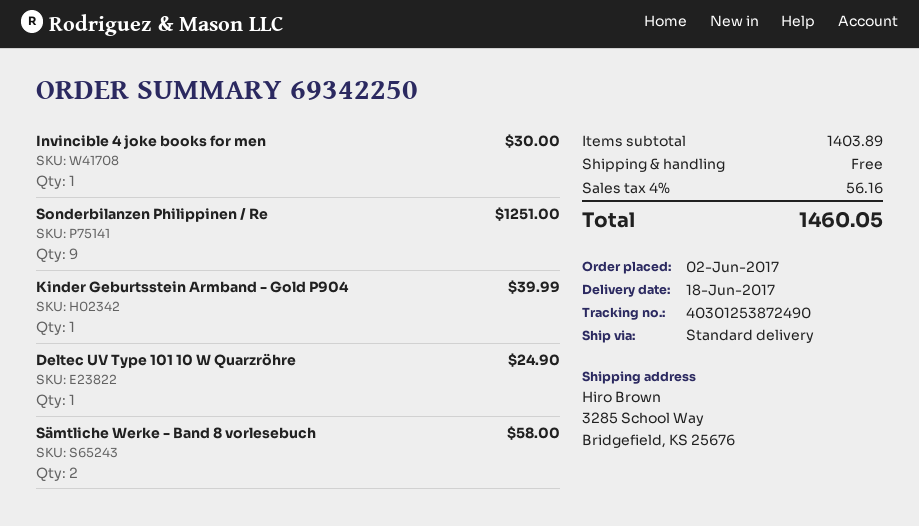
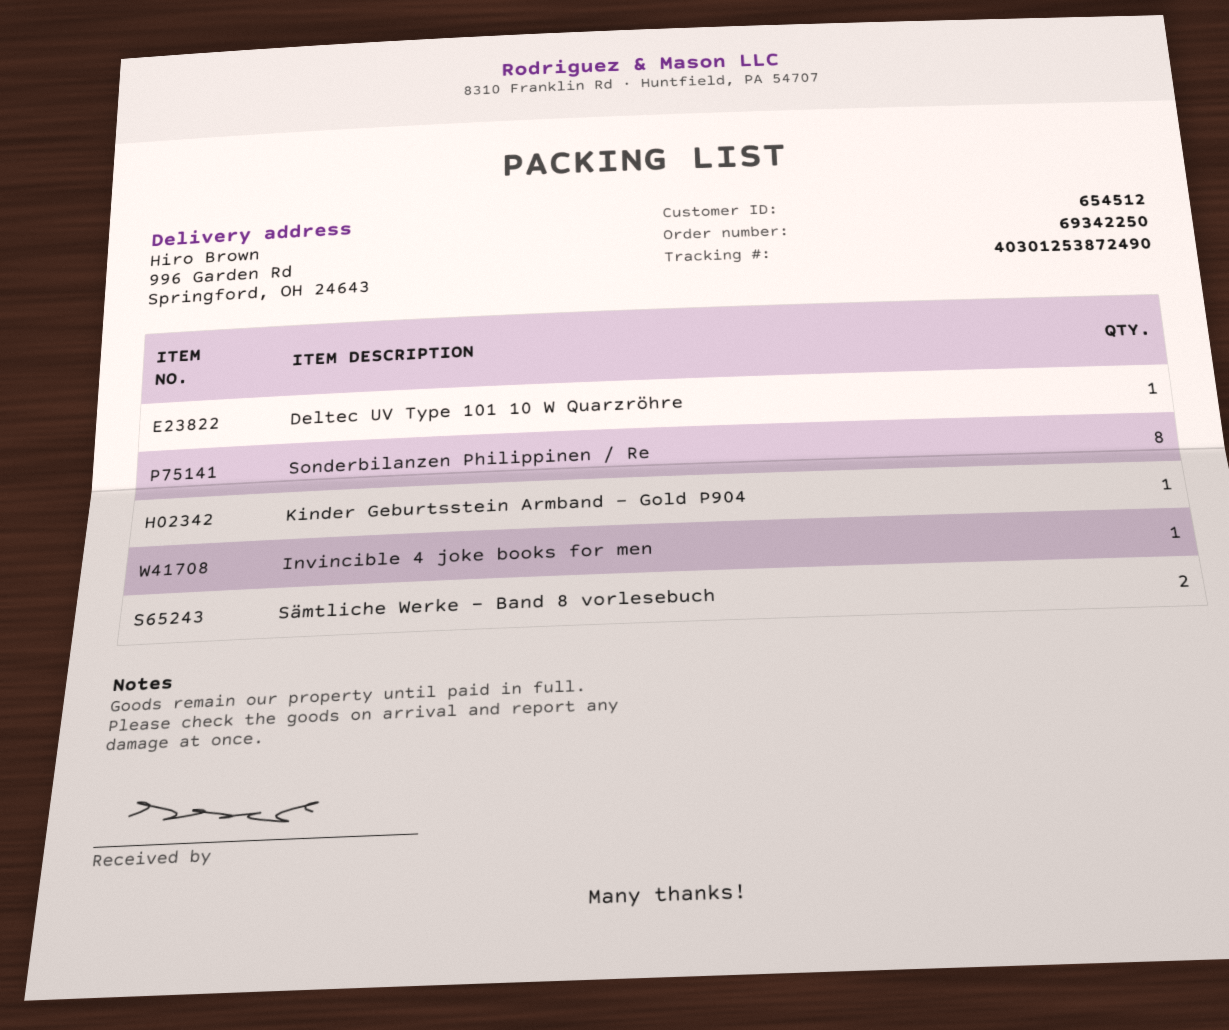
ship to: 3285 School Way, Bridgefield, KS 25676 -> 996 Garden Rd, Springford, OH 24643
Sonderbilanzen Philippinen / Re: 9 -> 8

